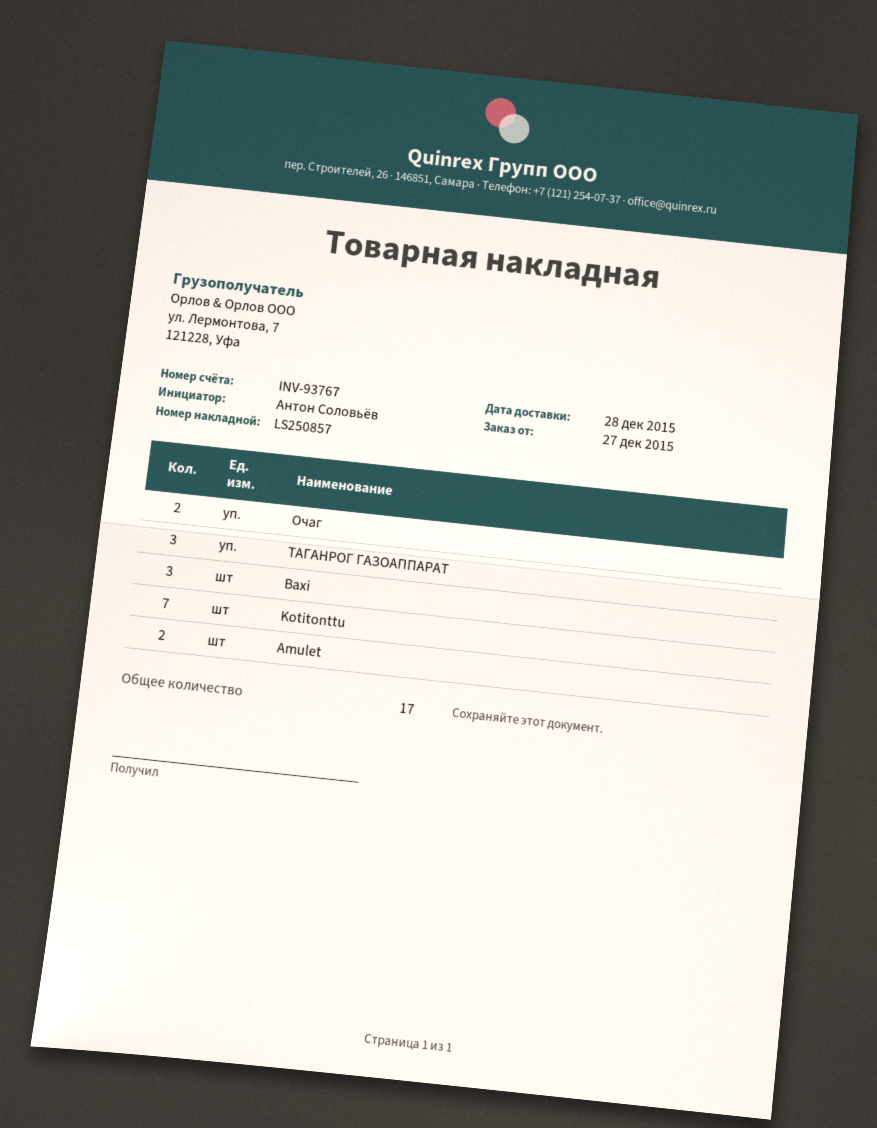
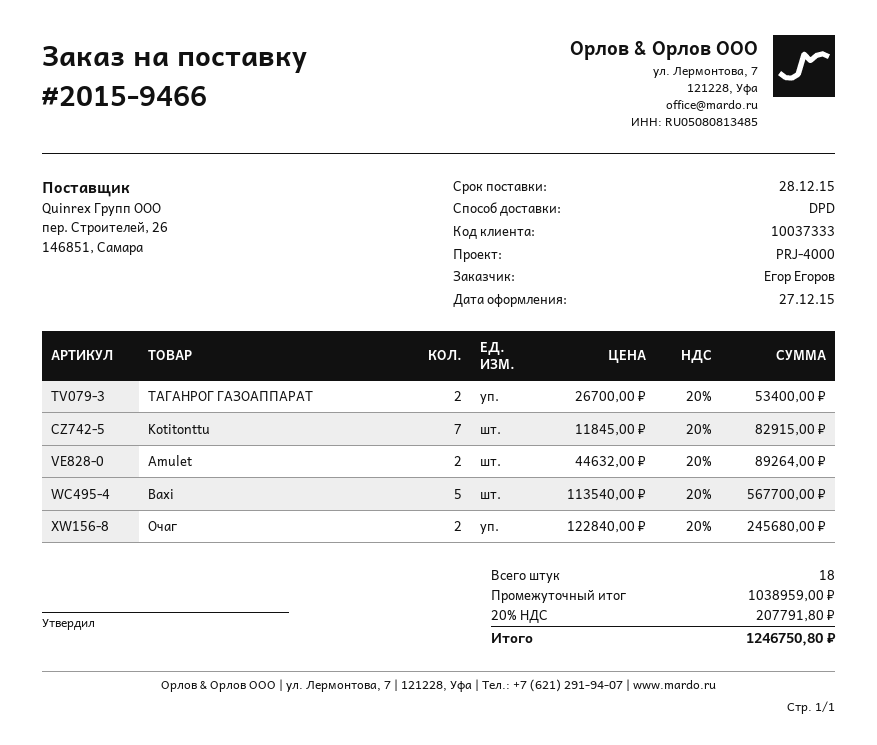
ordered by: Антон Соловьёв -> Егор Егоров
ТАГАНРОГ ГАЗОАППАРАТ: 3 -> 2
Baxi: 3 -> 5
total quantity: 17 -> 18

